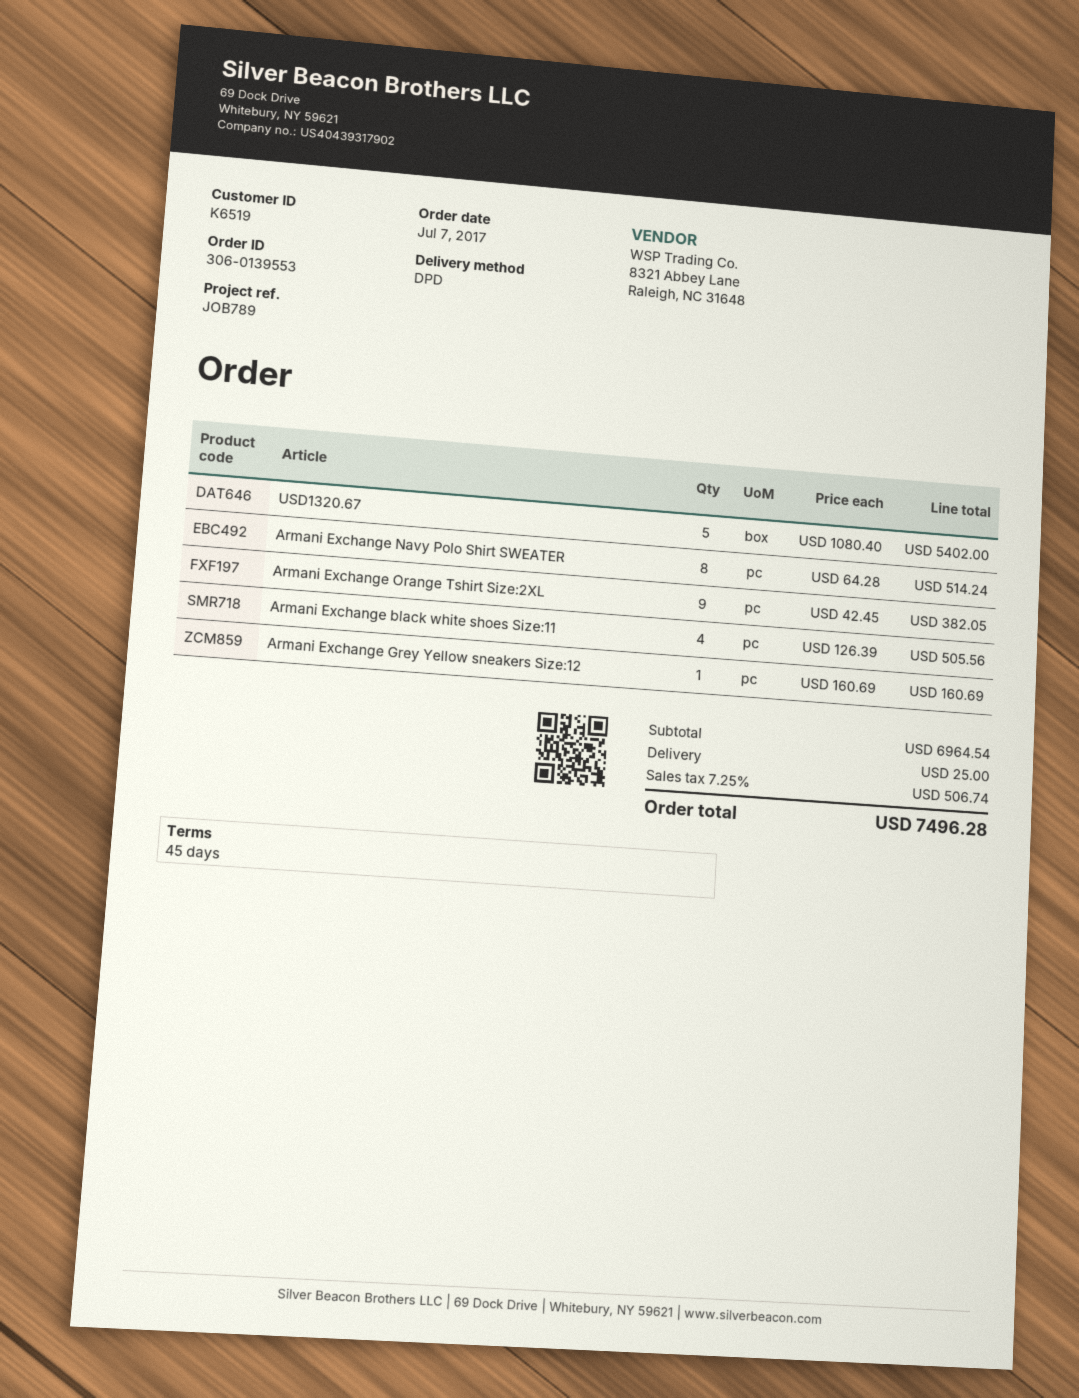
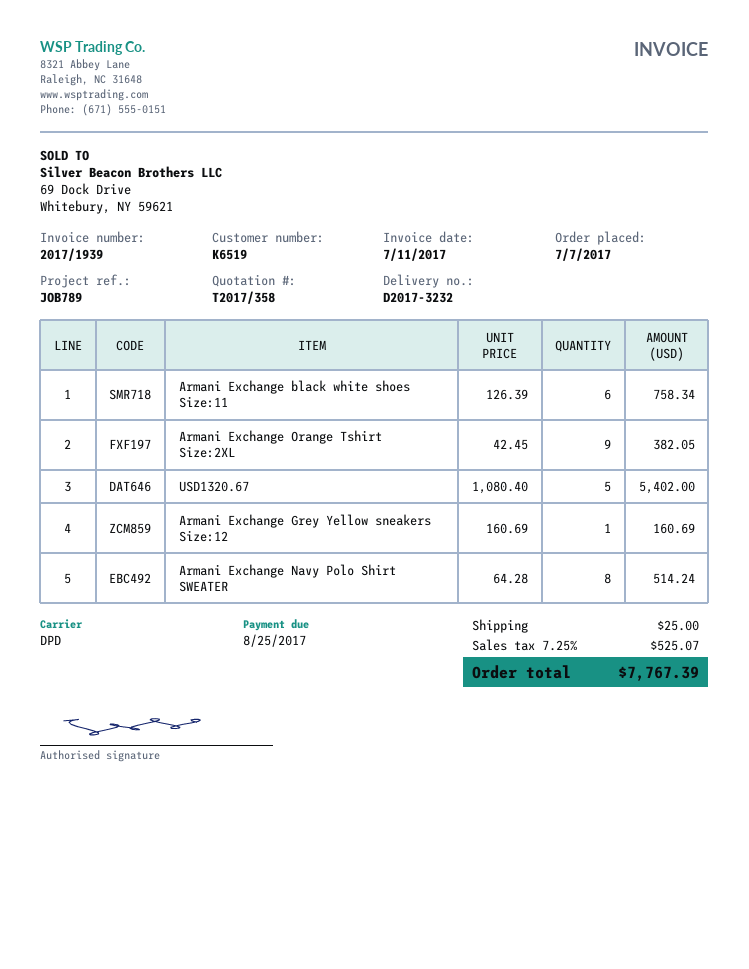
Armani Exchange black white shoes Size:11: 4 x 126.39 = 505.56 -> 6 x 126.39 = 758.34
tax: 7.25% = 506.74 -> 7.25% = 525.07
total: 7496.28 -> 7767.39

